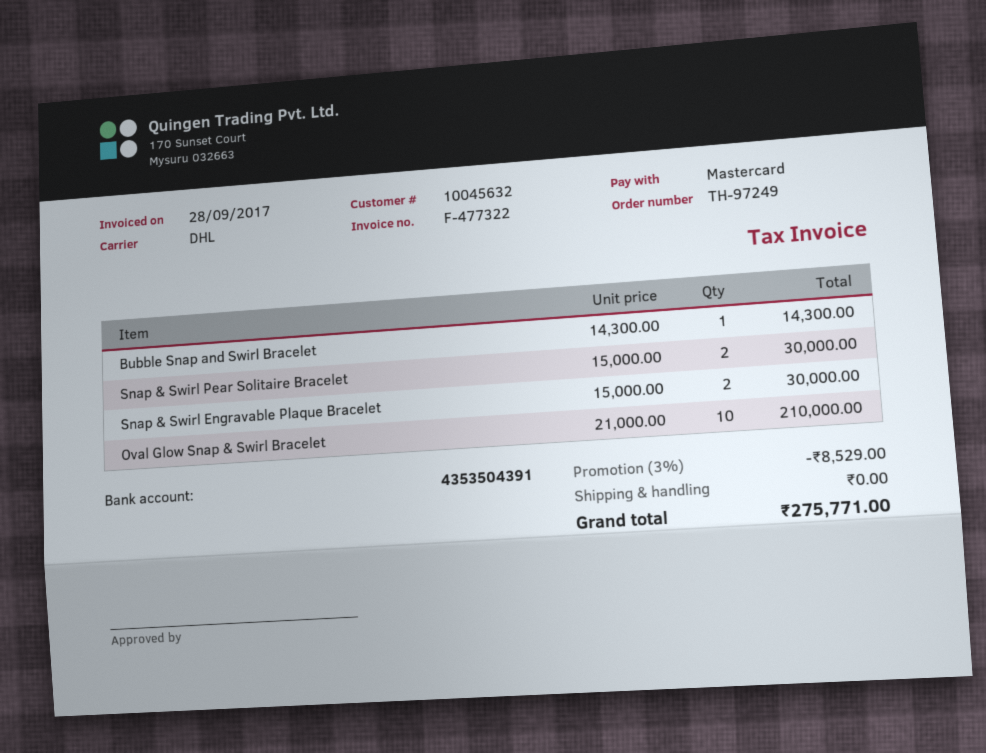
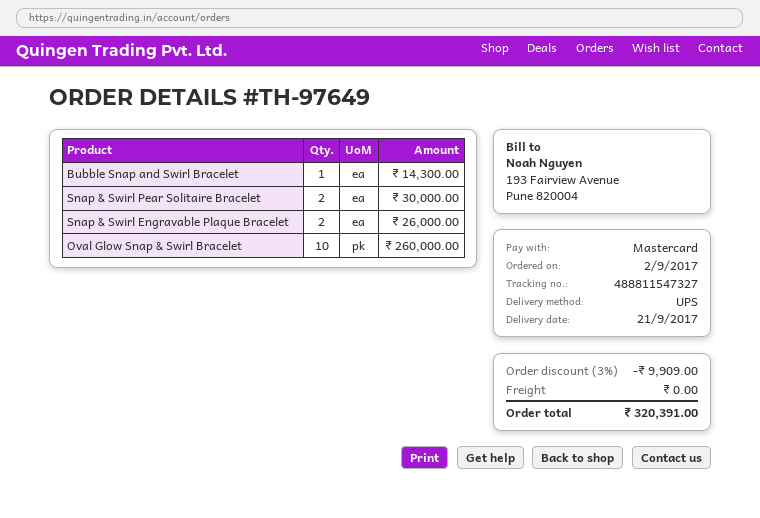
order number: TH-97249 -> TH-97649
shipping method: DHL -> UPS
Snap & Swirl Engravable Plaque Bracelet: 2 for 30000.00 -> 2 for 26000.00
Oval Glow Snap & Swirl Bracelet: 10 for 210000.00 -> 10 for 260000.00
discount: 3% = 8529.00 -> 3% = 9909.00
total: 275771.00 -> 320391.00

